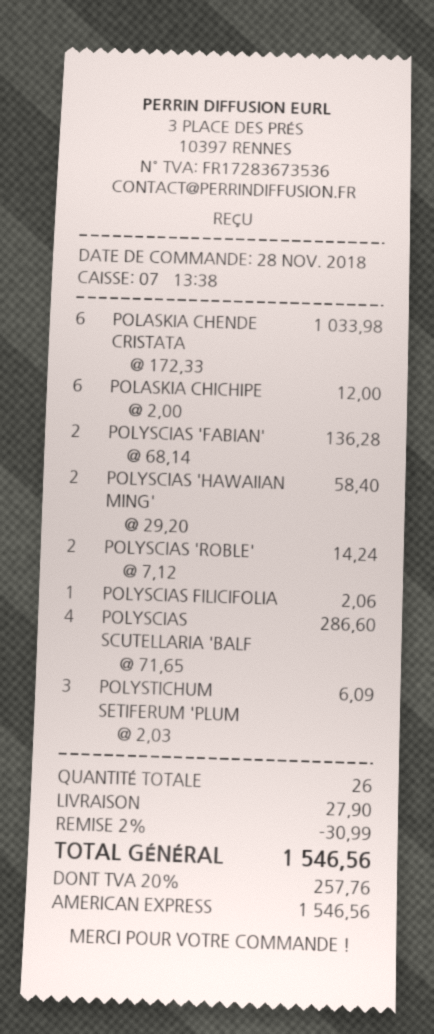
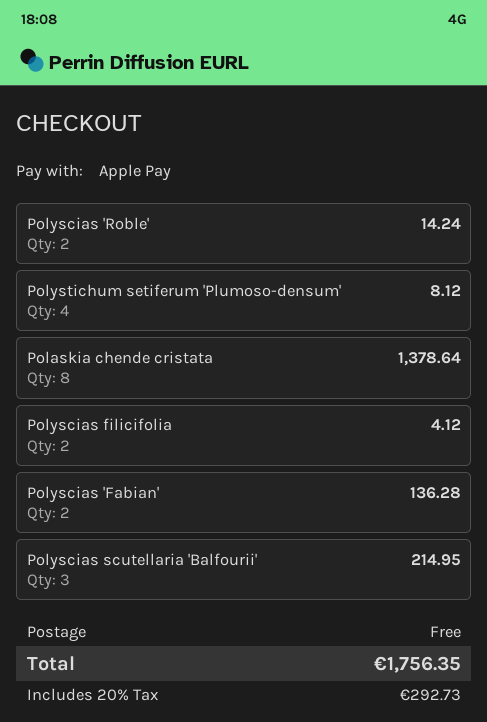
payment method: American Express -> Apple Pay
POLASKIA CHENDE CRISTATA: 6 for 1033.98 -> 8 for 1378.64
POLASKIA CHICHIPE: 6 for 12.00 -> none
POLYSCIAS 'HAWAIIAN MING': 2 for 58.40 -> none
POLYSCIAS FILICIFOLIA: 1 for 2.06 -> 2 for 4.12
POLYSCIAS SCUTELLARIA 'BALF: 4 for 286.60 -> 3 for 214.95
POLYSTICHUM SETIFERUM 'PLUM: 3 for 6.09 -> 4 for 8.12
discount: 2% = 30.99 -> none
shipping: 27.90 -> 0.00
tax: 20% = 257.76 -> 20% = 292.73
total: 1546.56 -> 1756.35

